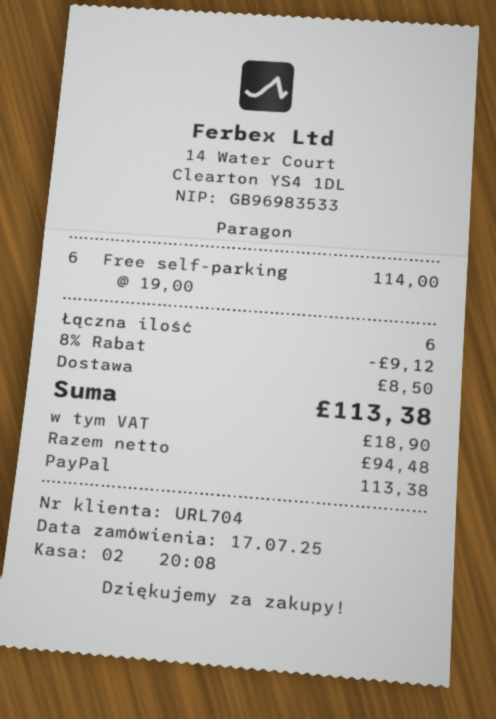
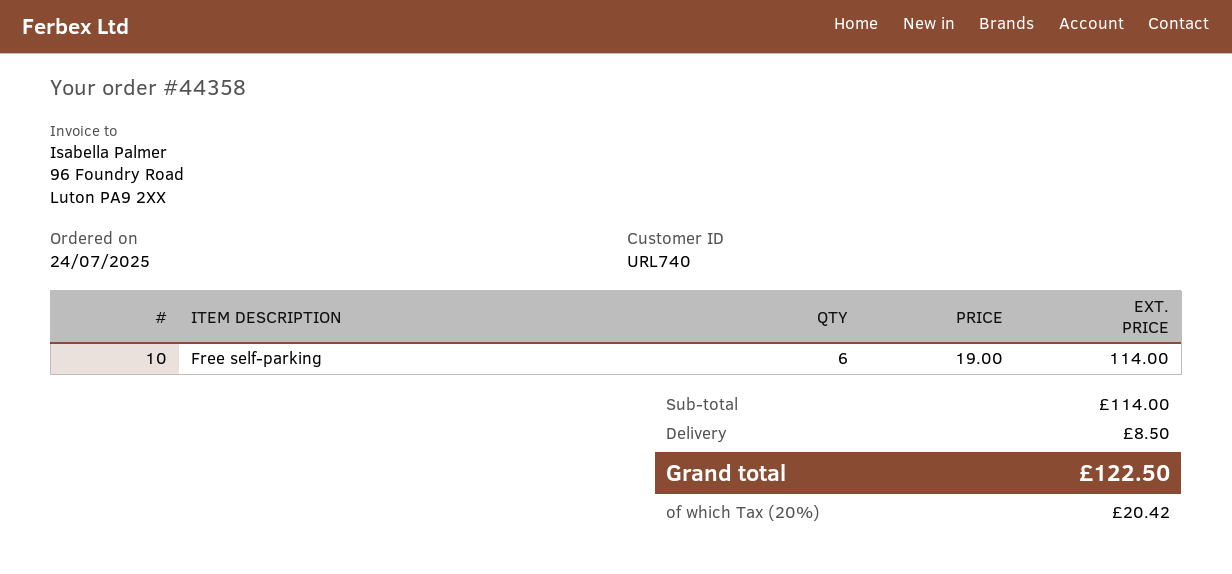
order date: 2025-07-17 -> 2025-07-24
customer number: URL704 -> URL740
discount: 8% = 9.12 -> none
tax: 18.90 -> 20.42
total: 113.38 -> 122.50

